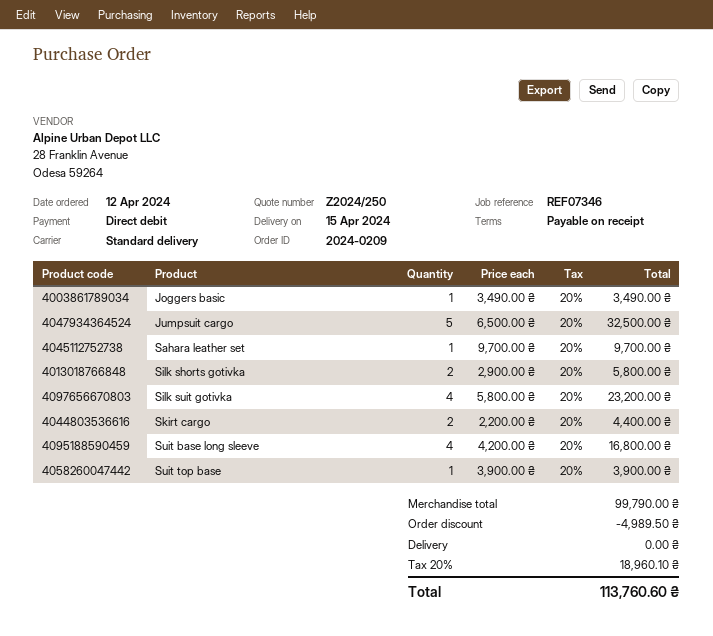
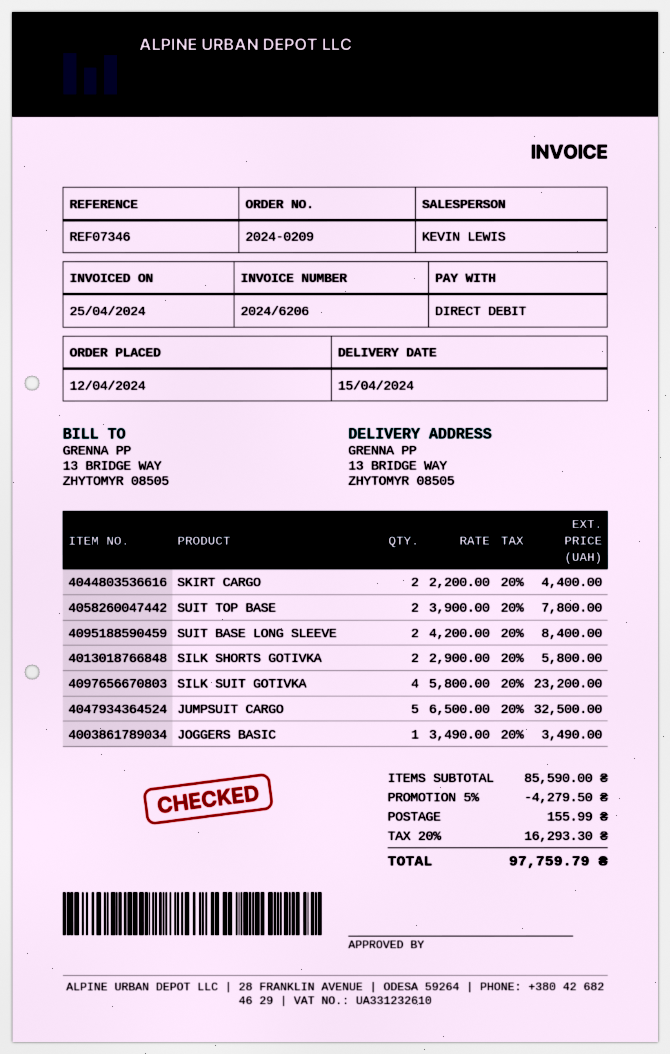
Sahara leather set: 1 x 9700.00 = 9700.00 -> none
Suit base long sleeve: 4 x 4200.00 = 16800.00 -> 2 x 4200.00 = 8400.00
Suit top base: 1 x 3900.00 = 3900.00 -> 2 x 3900.00 = 7800.00
subtotal: 99790.00 -> 85590.00
discount: 4989.50 -> 4279.50
shipping: 0.00 -> 155.99
tax: 20% = 18960.10 -> 20% = 16293.30
total: 113760.60 -> 97759.79

